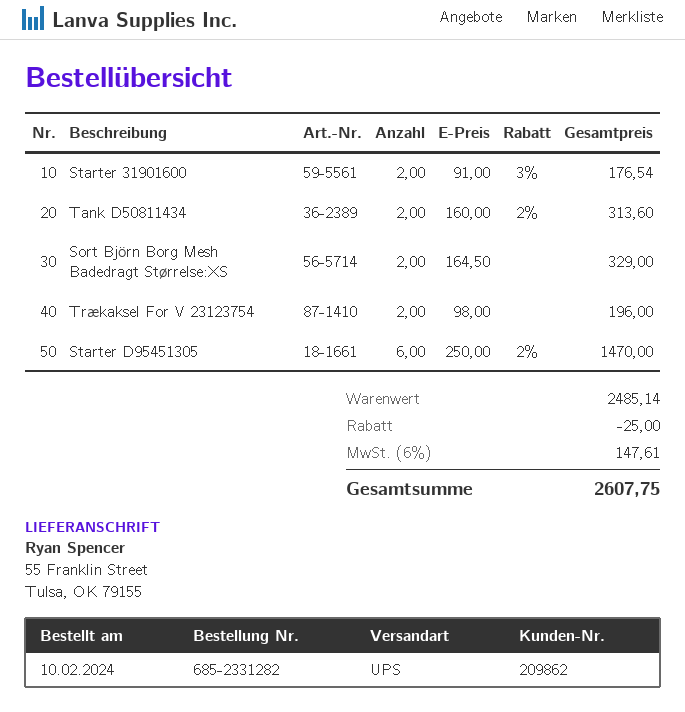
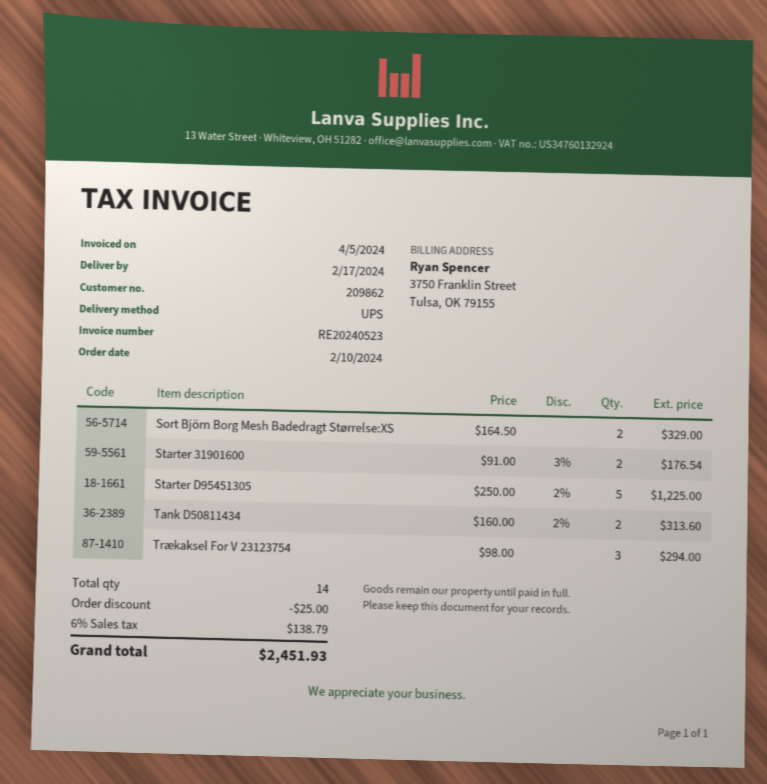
Trækaksel For V 23123754: 2 x 98.00 = 196.00 -> 3 x 98.00 = 294.00
Starter D95451305: 6 x 250.00 - 2% = 1470.00 -> 5 x 250.00 - 2% = 1225.00
tax: 6% = 147.61 -> 6% = 138.79
total: 2607.75 -> 2451.93

